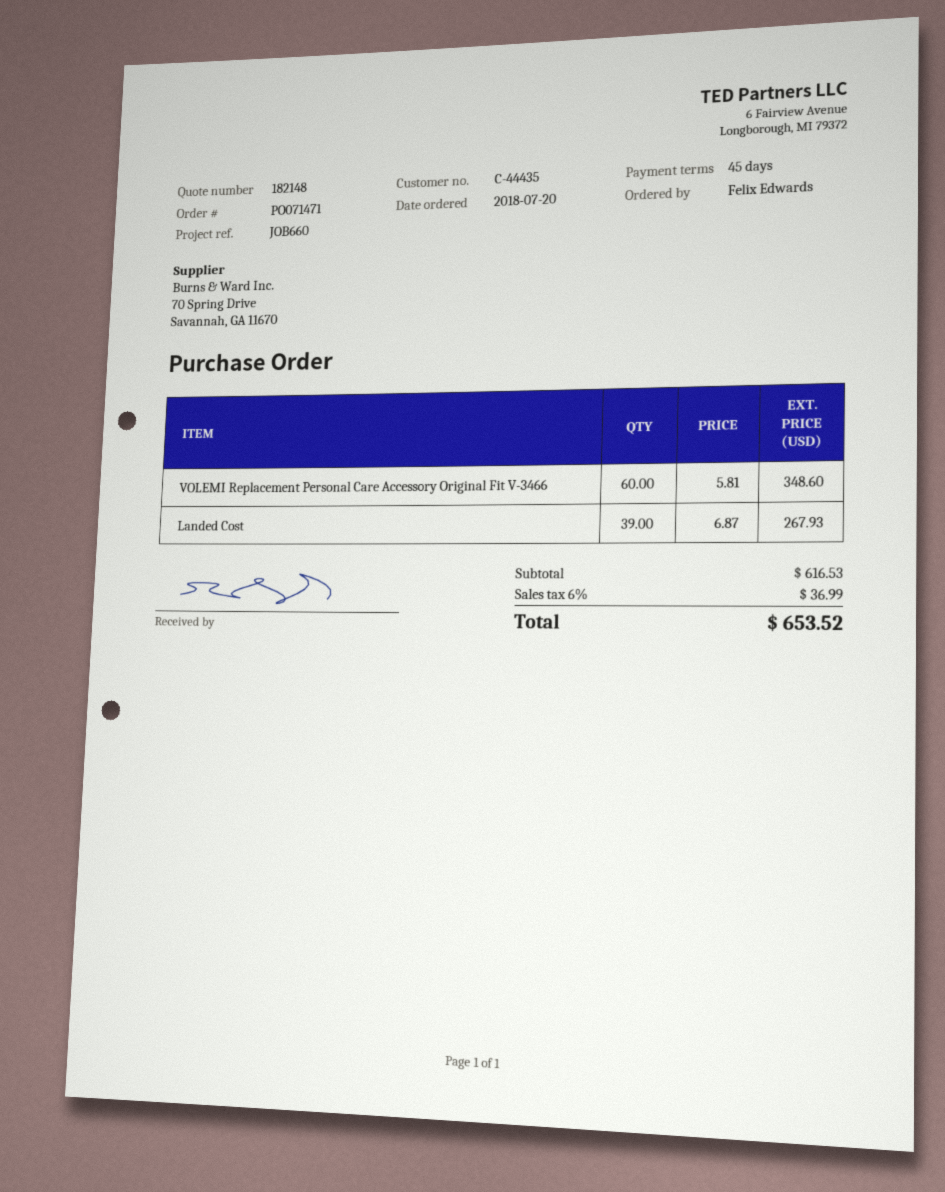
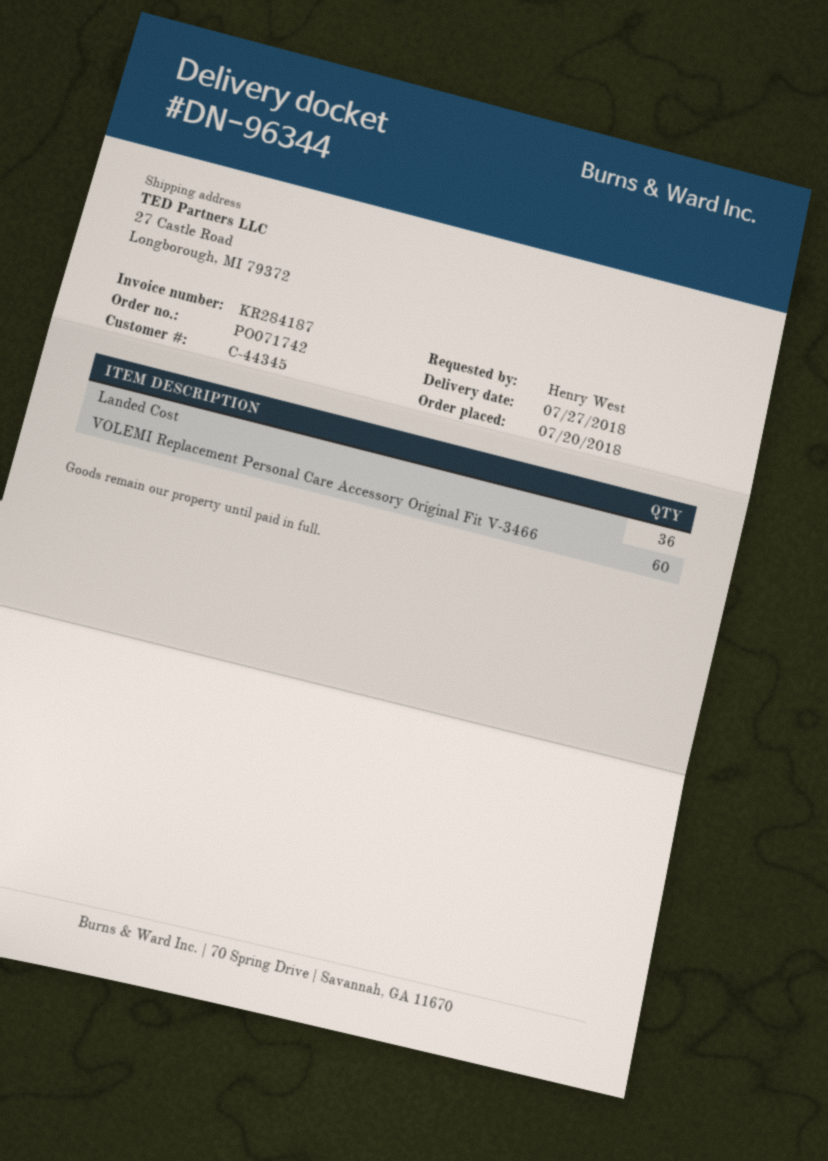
order number: PO071471 -> PO071742
customer number: C-44435 -> C-44345
ordered by: Felix Edwards -> Henry West
Landed Cost: 39 -> 36

